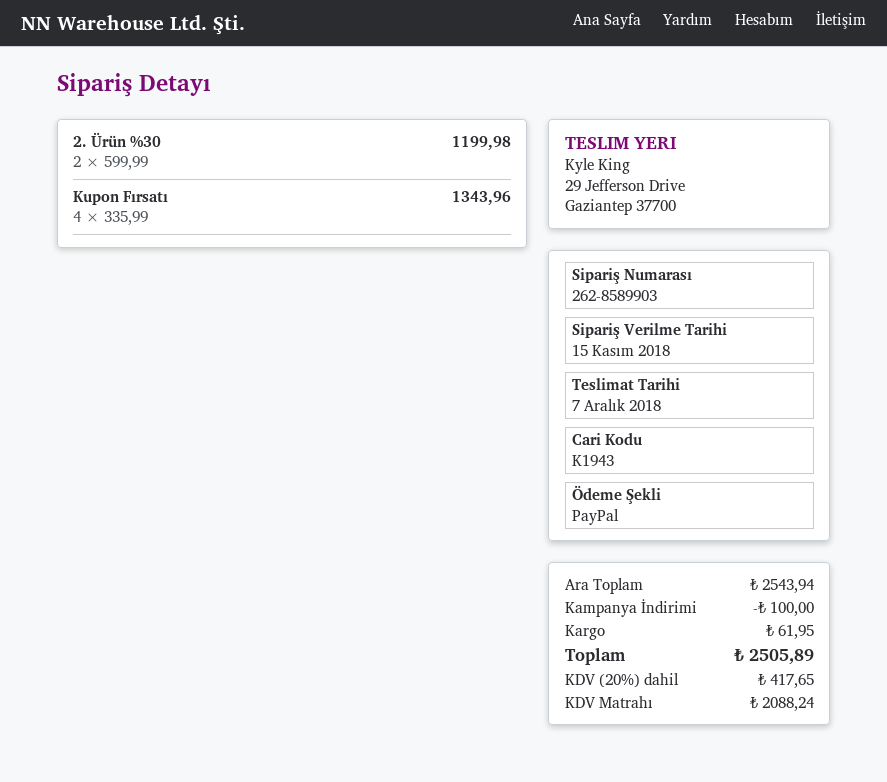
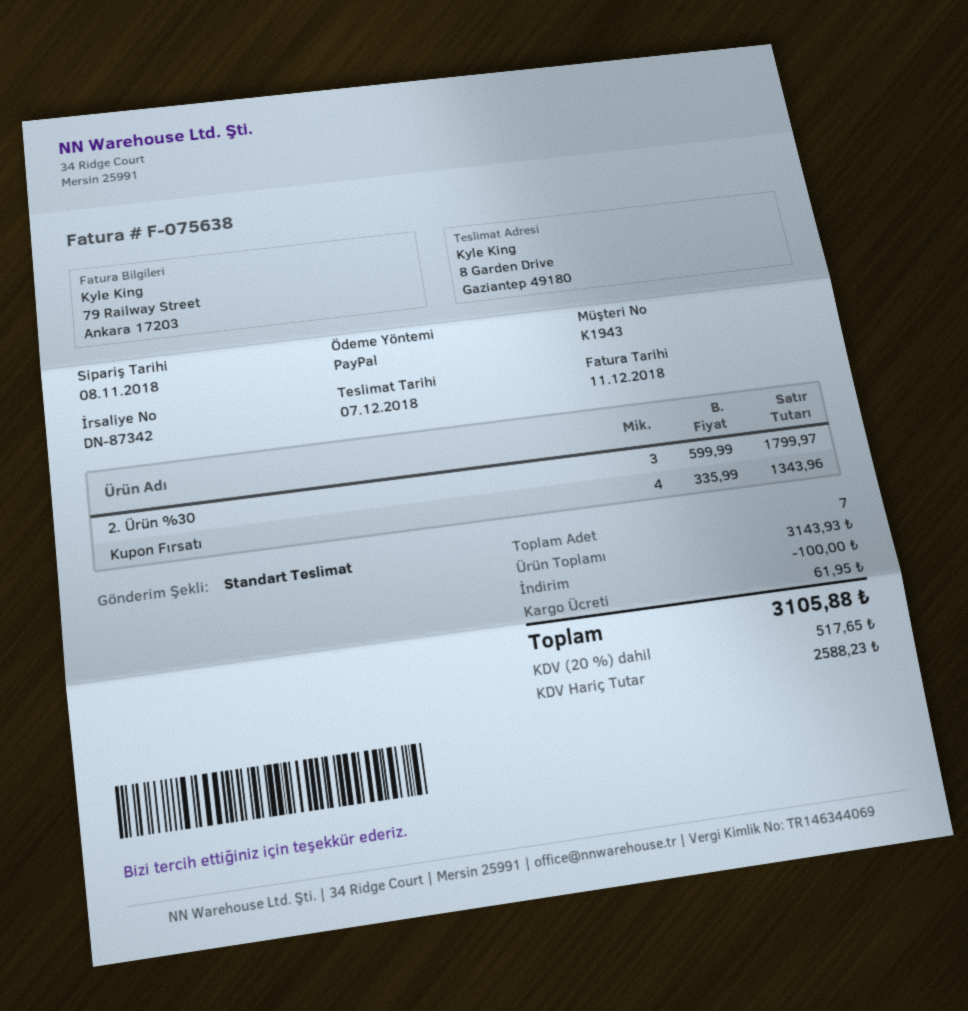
order date: 2018-11-15 -> 2018-11-08
ship to: 29 Jefferson Drive, Gaziantep 37700 -> 8 Garden Drive, Gaziantep 49180
2. Ürün %30: 2 x 599.99 = 1199.98 -> 3 x 599.99 = 1799.97
subtotal: 2543.94 -> 3143.93
net: 2088.24 -> 2588.23
tax: 20% = 417.65 -> 20% = 517.65
total: 2505.89 -> 3105.88

